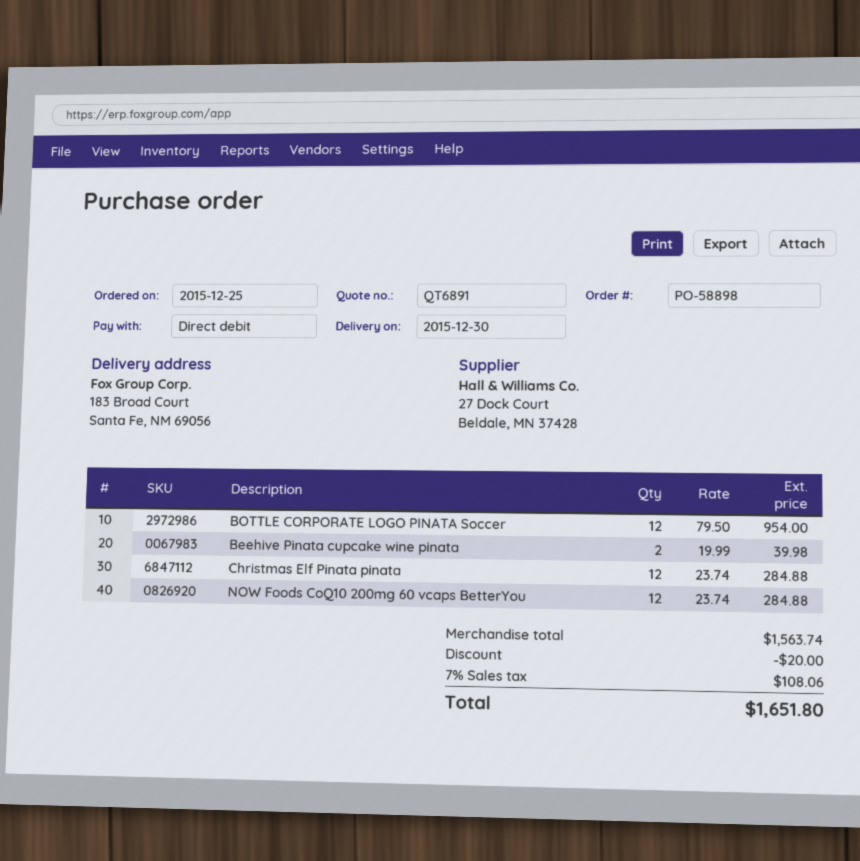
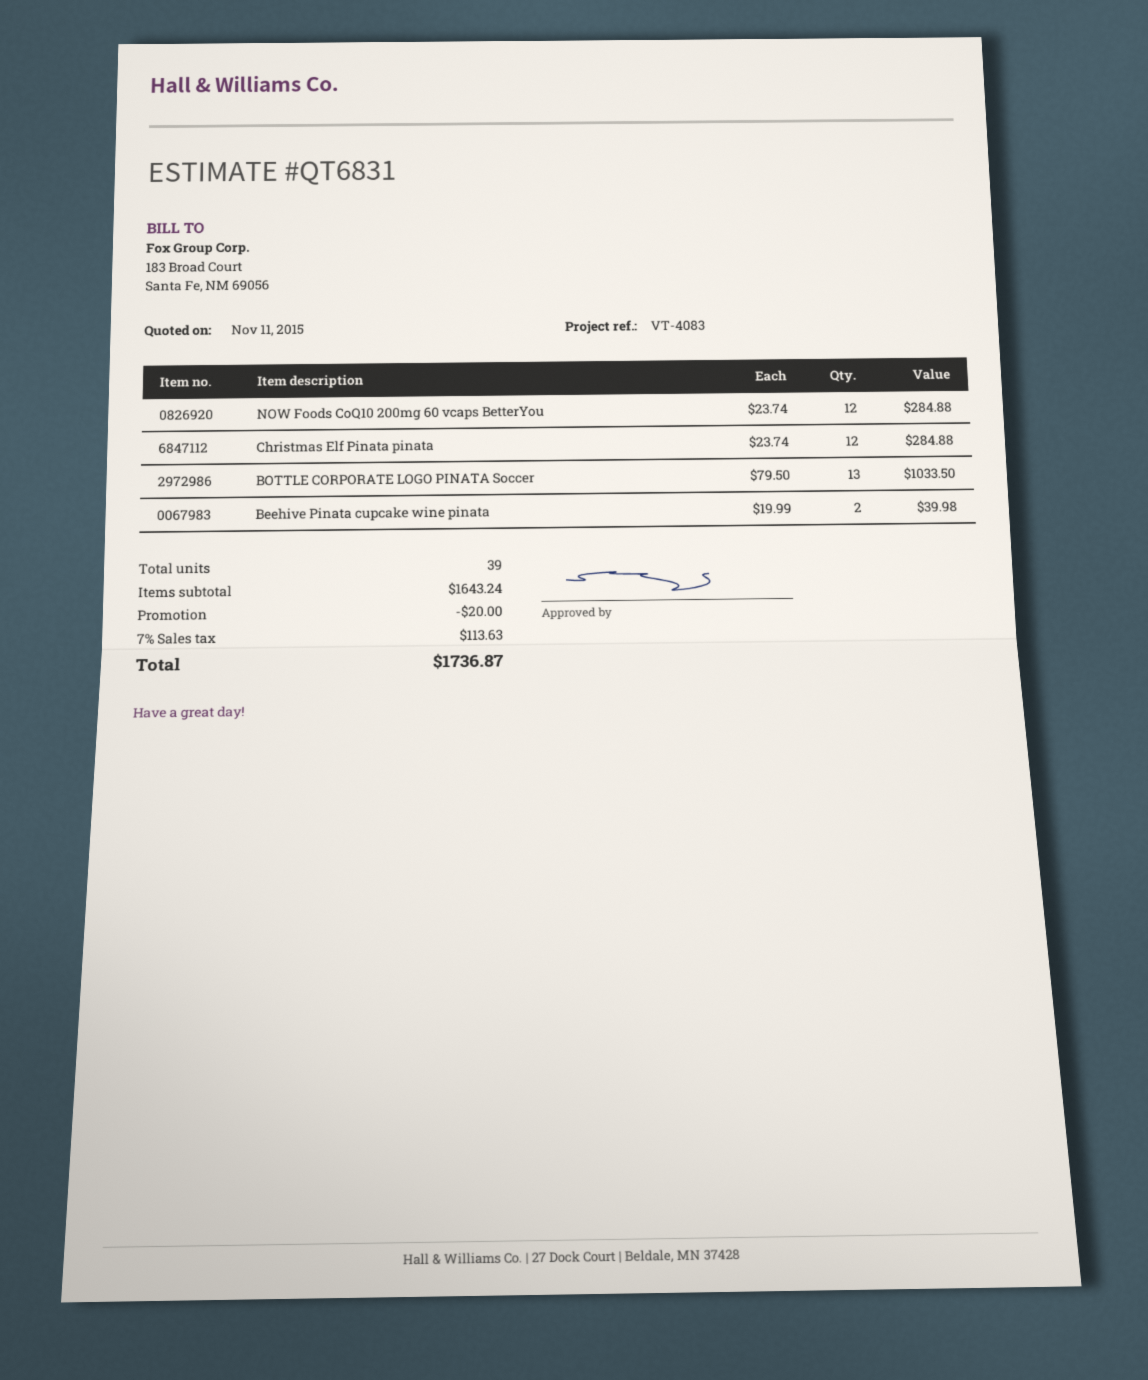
quote number: QT6891 -> QT6831
BOTTLE CORPORATE LOGO PINATA Soccer: 12 x 79.50 = 954.00 -> 13 x 79.50 = 1033.50
subtotal: 1563.74 -> 1643.24
tax: 7% = 108.06 -> 7% = 113.63
total: 1651.80 -> 1736.87

